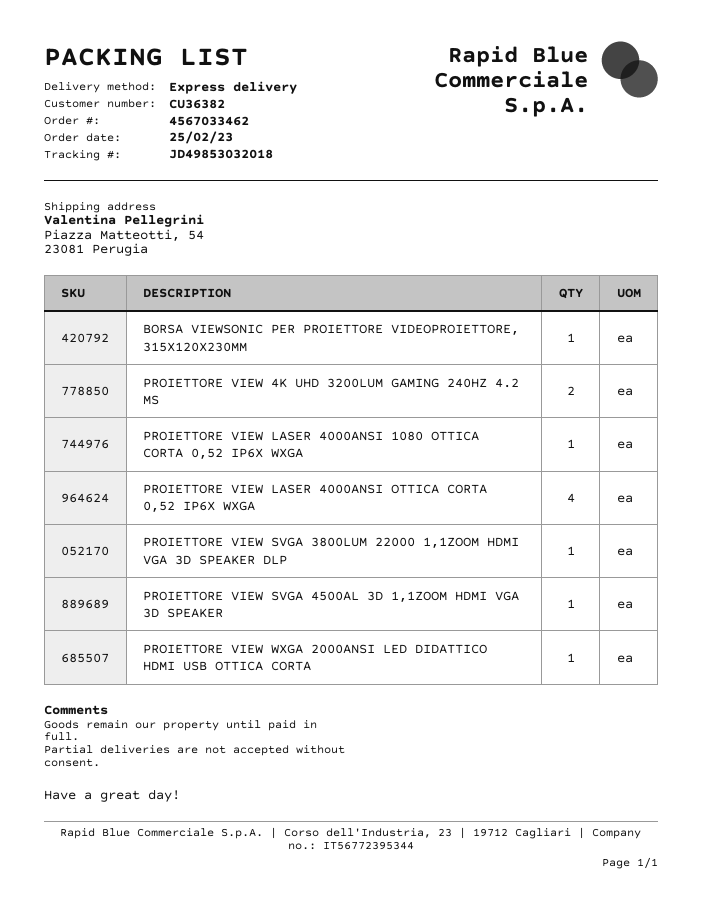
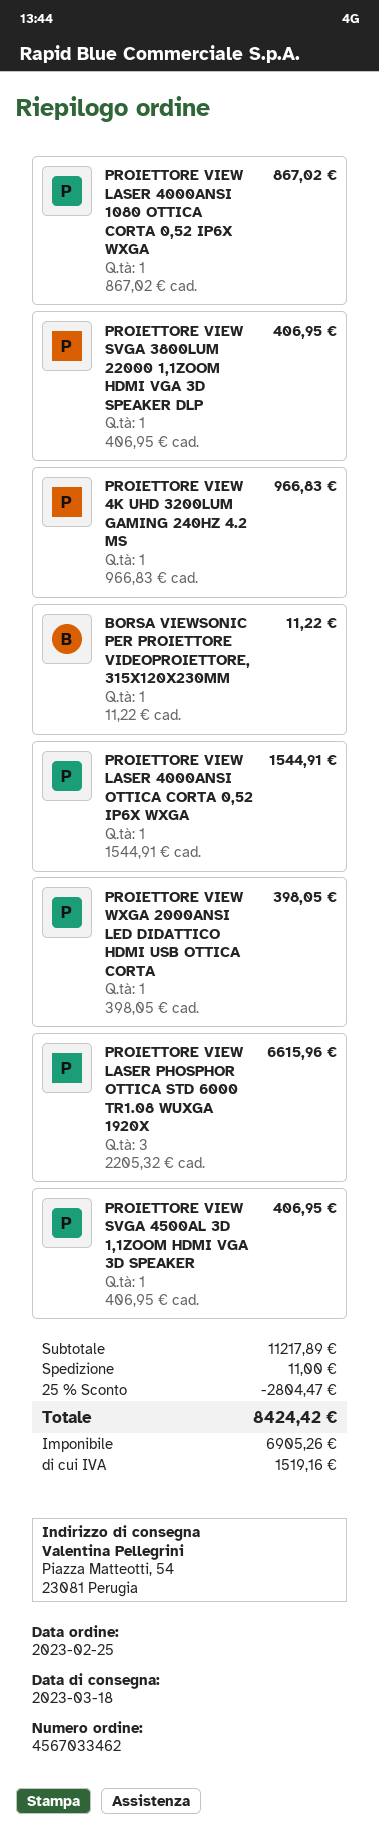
PROIETTORE VIEW 4K UHD 3200LUM GAMING 240HZ 4.2 MS: 2 -> 1
PROIETTORE VIEW LASER 4000ANSI OTTICA CORTA 0,52 IP6X WXGA: 4 -> 1
PROIETTORE VIEW LASER PHOSPHOR OTTICA STD 6000 TR1.08 WUXGA 1920X: none -> 3

